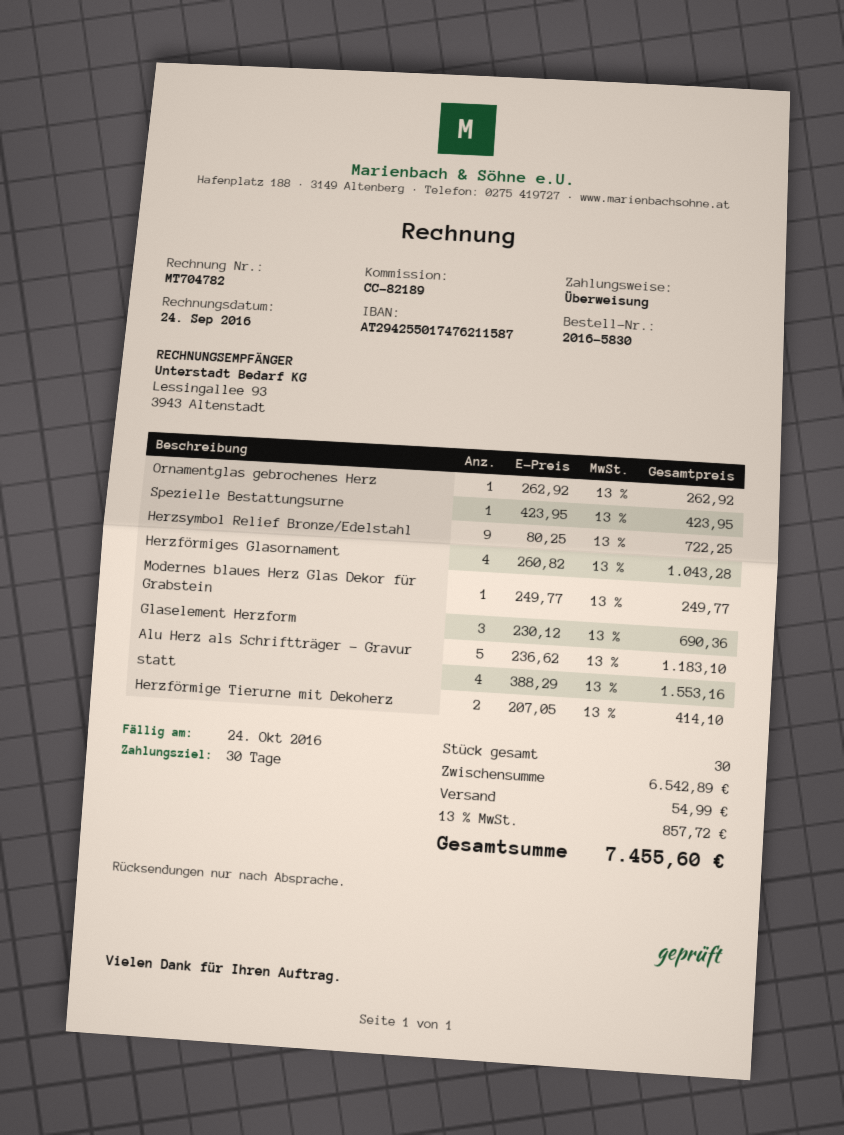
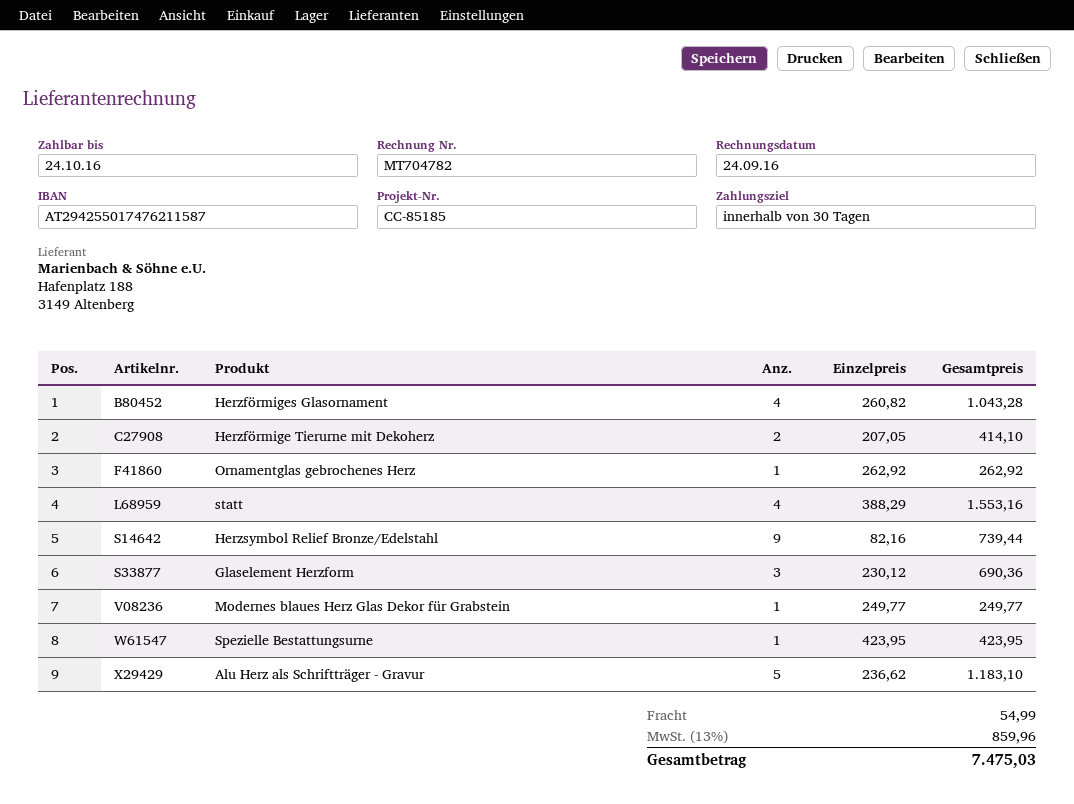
reference: CC-82189 -> CC-85185
Herzsymbol Relief Bronze/Edelstahl: 9 x 80.25 = 722.25 -> 9 x 82.16 = 739.44
tax: 13% = 857.72 -> 13% = 859.96
total: 7455.60 -> 7475.03

